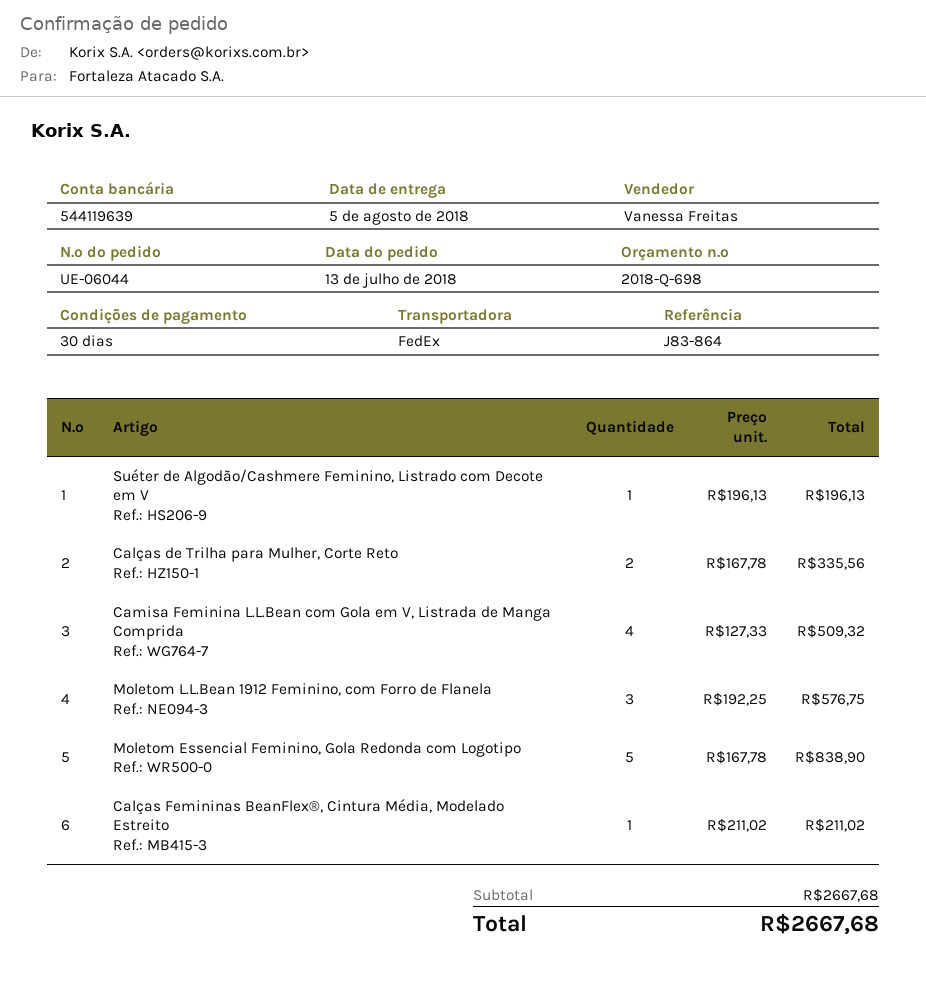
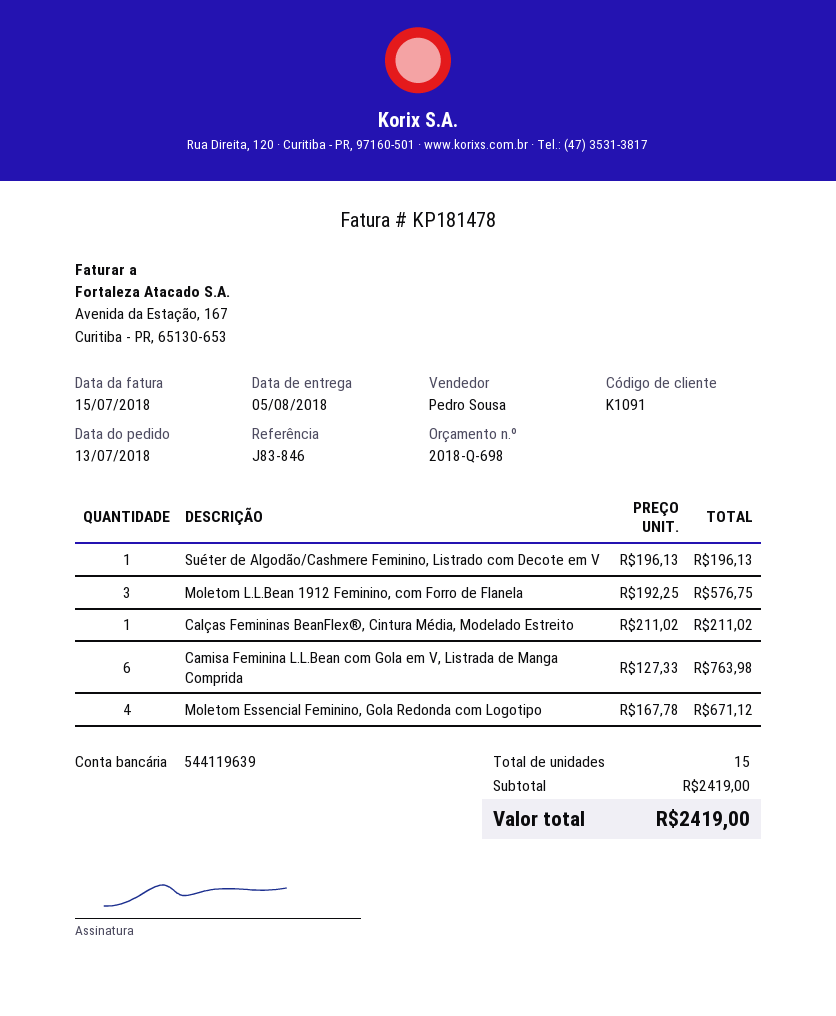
reference: J83-864 -> J83-846
sales rep: Vanessa Freitas -> Pedro Sousa
Calças de Trilha para Mulher, Corte Reto: 2 x 167.78 = 335.56 -> none
Camisa Feminina L.L.Bean com Gola em V, Listrada de Manga Comprida: 4 x 127.33 = 509.32 -> 6 x 127.33 = 763.98
Moletom Essencial Feminino, Gola Redonda com Logotipo: 5 x 167.78 = 838.90 -> 4 x 167.78 = 671.12
subtotal: 2667.68 -> 2419.00
total: 2667.68 -> 2419.00

